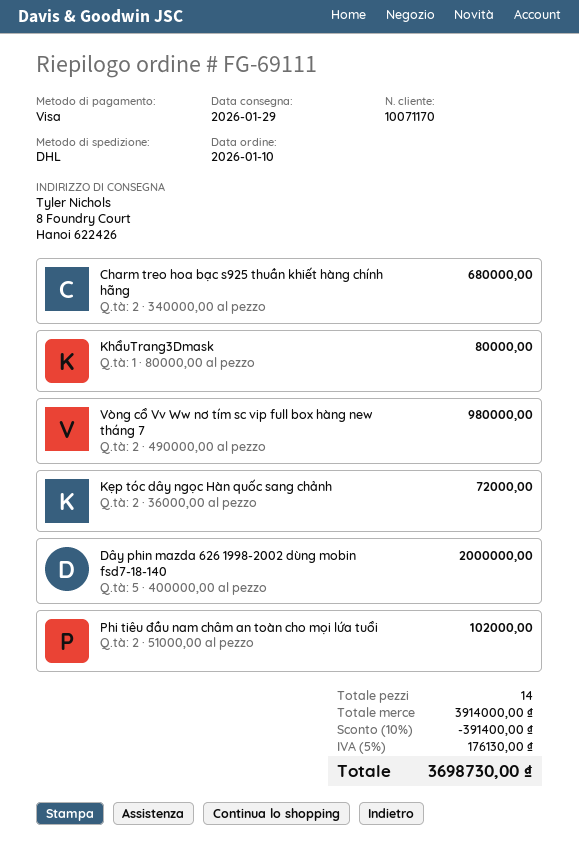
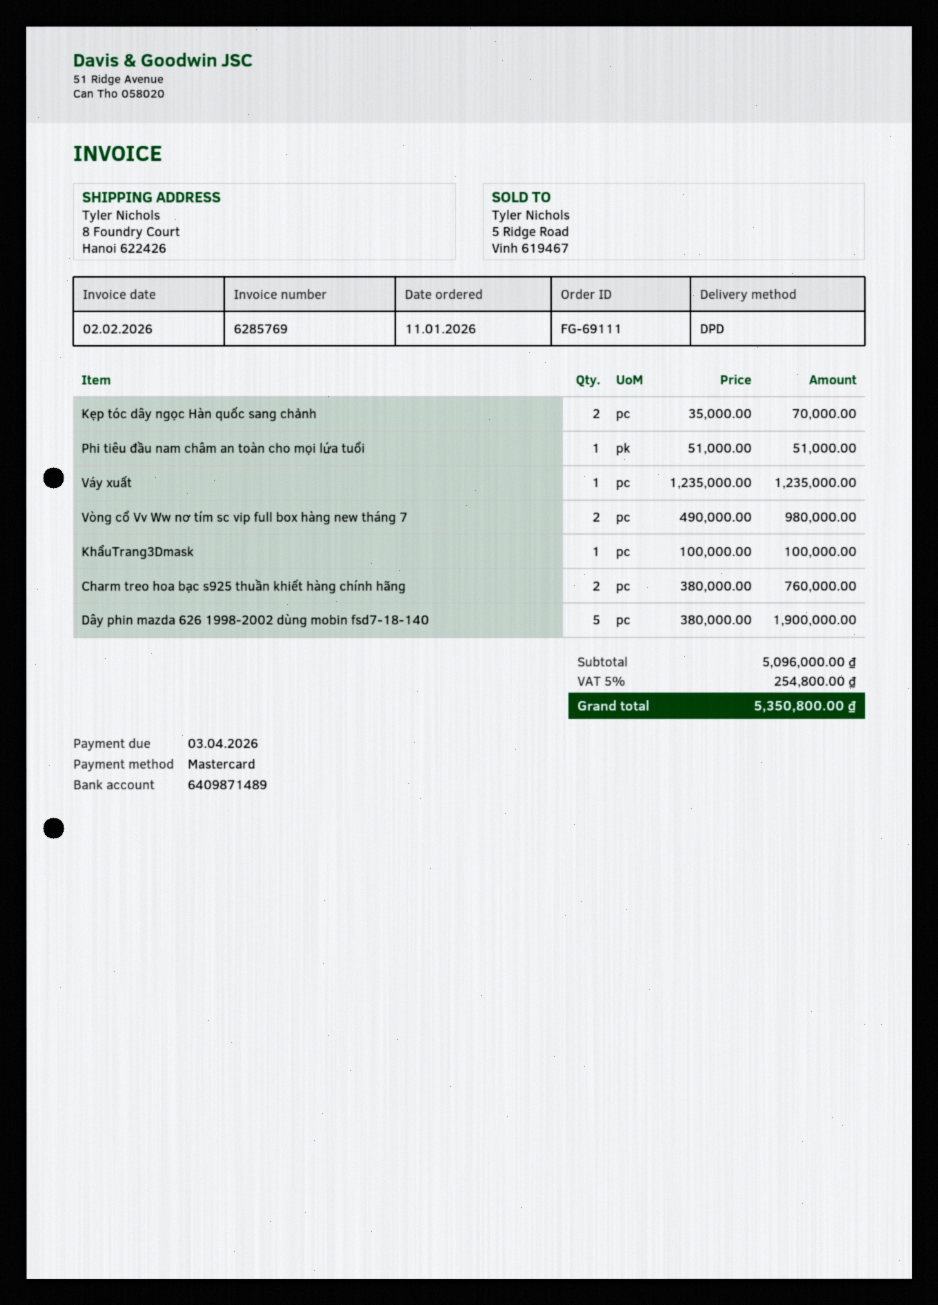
order date: 2026-01-10 -> 2026-01-11
payment method: Visa -> Mastercard
shipping method: DHL -> DPD
Charm treo hoa bạc s925 thuần khiết hàng chính hãng: 2 x 340000.00 = 680000.00 -> 2 x 380000.00 = 760000.00
KhẩuTrang3Dmask: 1 x 80000.00 = 80000.00 -> 1 x 100000.00 = 100000.00
Kẹp tóc dây ngọc Hàn quốc sang chảnh: 2 x 36000.00 = 72000.00 -> 2 x 35000.00 = 70000.00
Dây phin mazda 626 1998-2002 dùng mobin fsd7-18-140: 5 x 400000.00 = 2000000.00 -> 5 x 380000.00 = 1900000.00
Phi tiêu đầu nam châm an toàn cho mọi lứa tuổi: 2 x 51000.00 = 102000.00 -> 1 x 51000.00 = 51000.00
Váy xuất: none -> 1 x 1235000.00 = 1235000.00
subtotal: 3914000.00 -> 5096000.00
discount: 10% = 391400.00 -> none
tax: 5% = 176130.00 -> 5% = 254800.00
total: 3698730.00 -> 5350800.00

